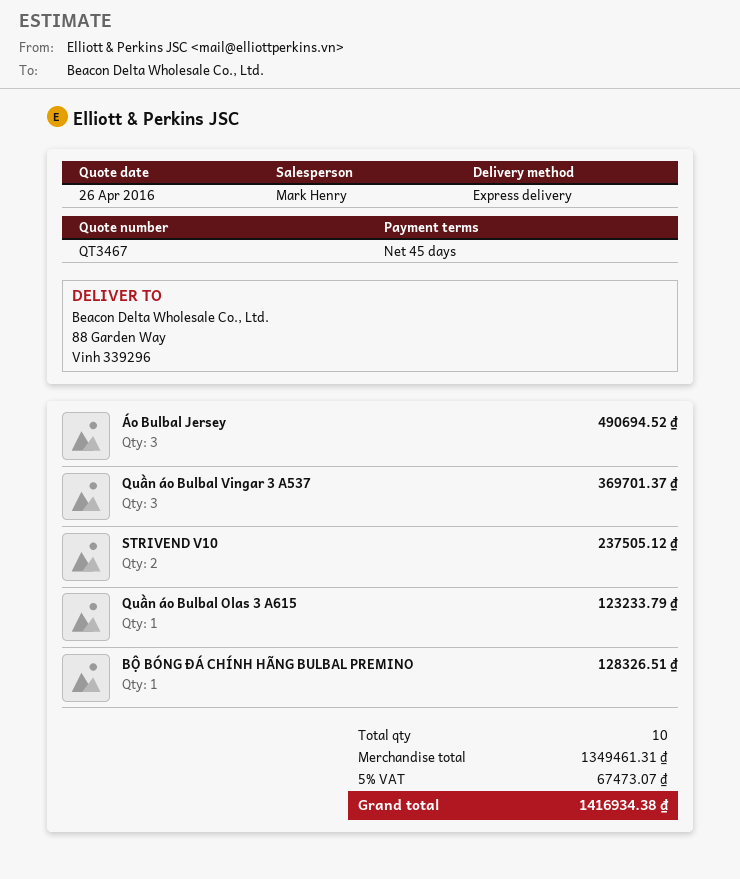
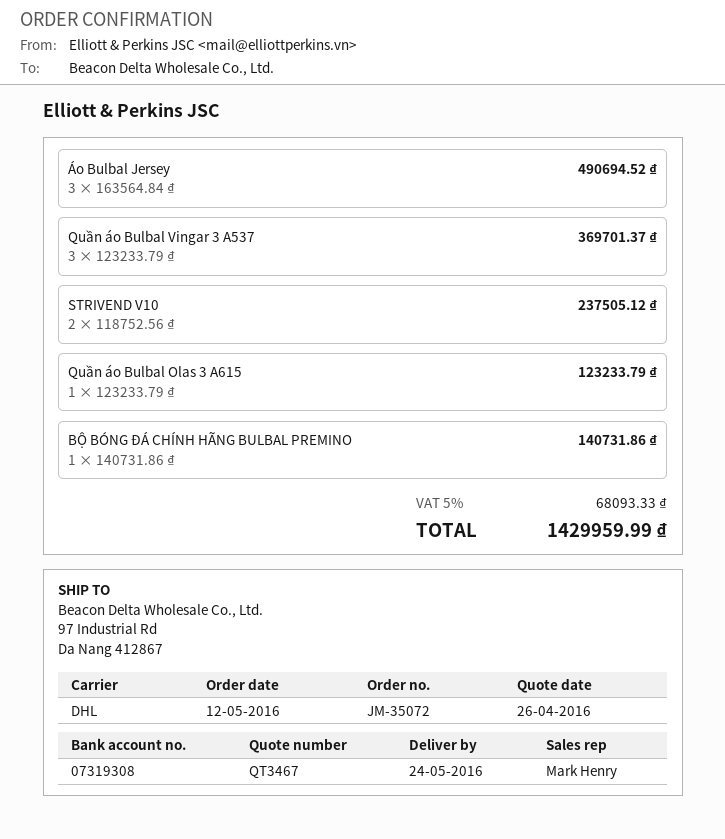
shipping method: express -> DHL
ship to: 88 Garden Way, Vinh 339296 -> 97 Industrial Rd, Da Nang 412867
BỘ BÓNG ĐÁ CHÍNH HÃNG BULBAL PREMINO: 1 for 128326.51 -> 1 for 140731.86
tax: 5% = 67473.07 -> 5% = 68093.33
total: 1416934.38 -> 1429959.99

